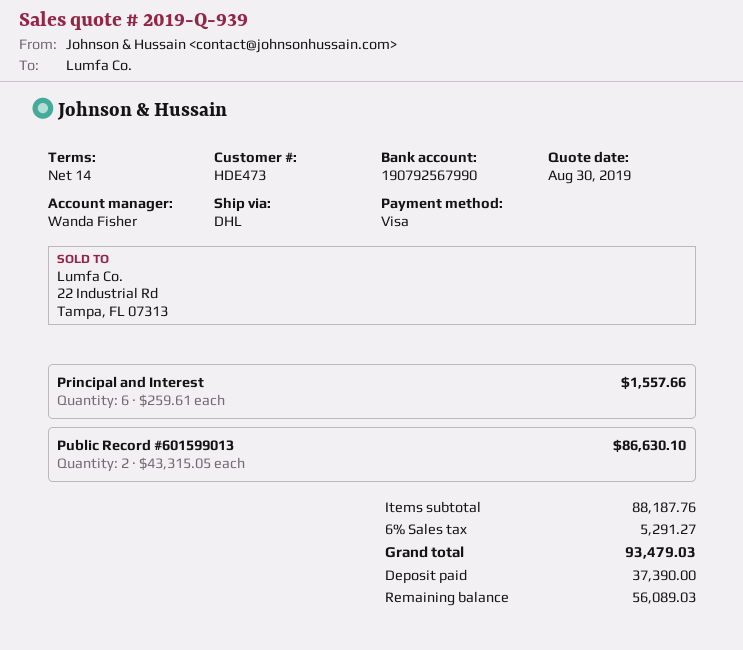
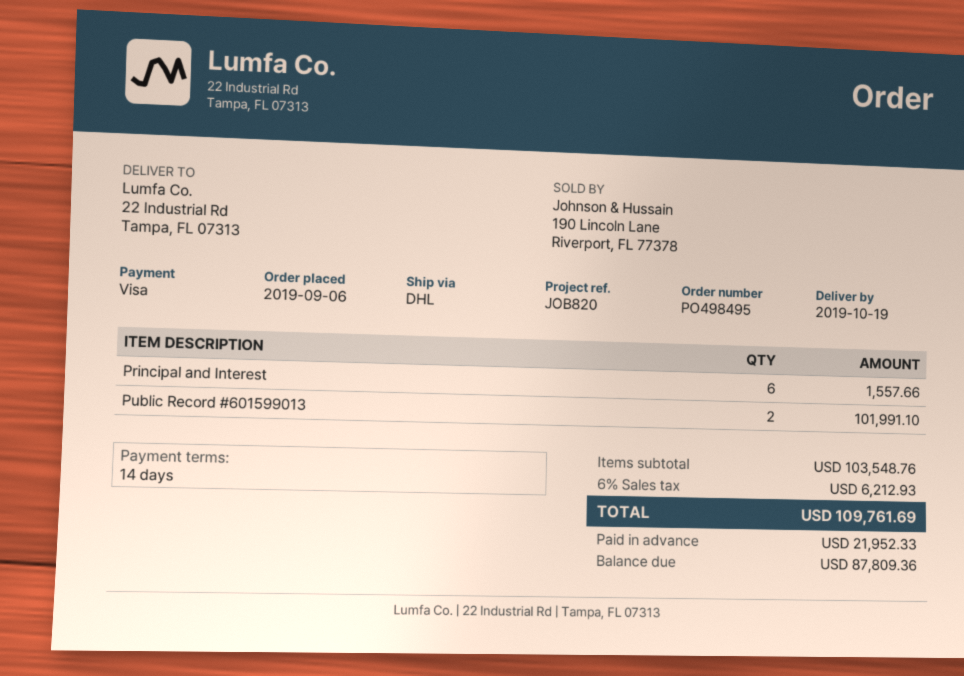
Public Record #601599013: 2 for 86630.10 -> 2 for 101991.10
subtotal: 88187.76 -> 103548.76
tax: 6% = 5291.27 -> 6% = 6212.93
total: 93479.03 -> 109761.69
deposit: 37390.00 -> 21952.33
balance: 56089.03 -> 87809.36

